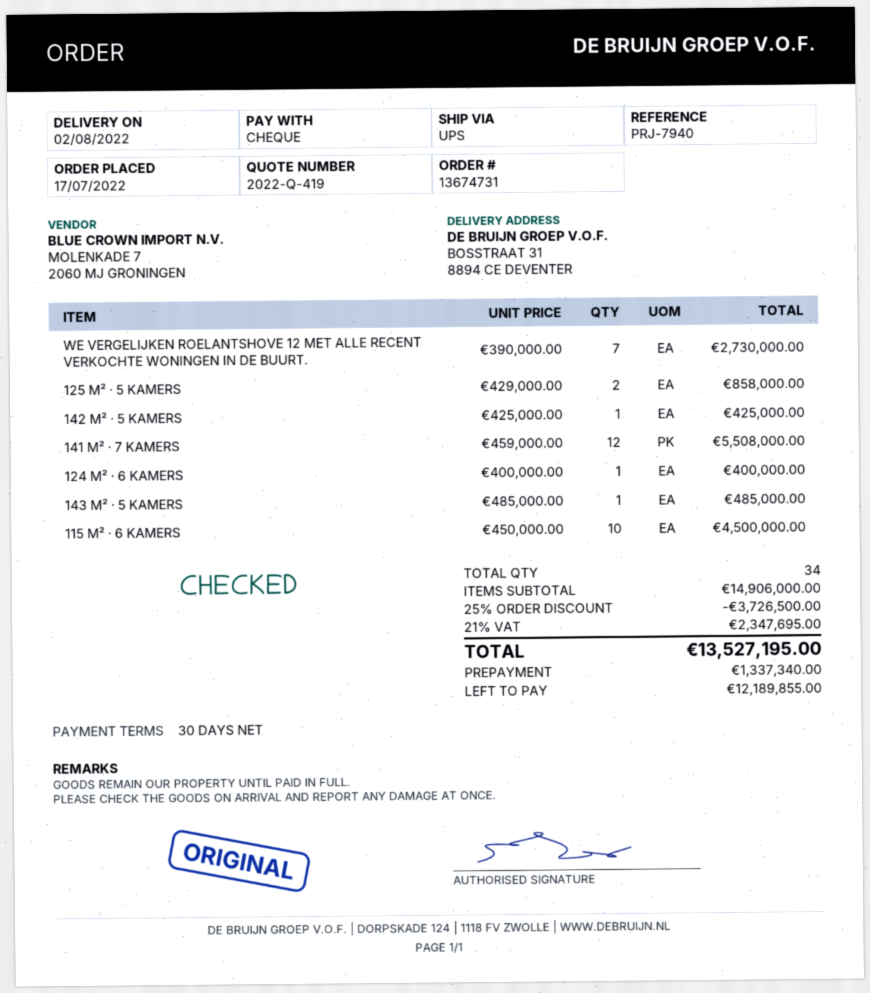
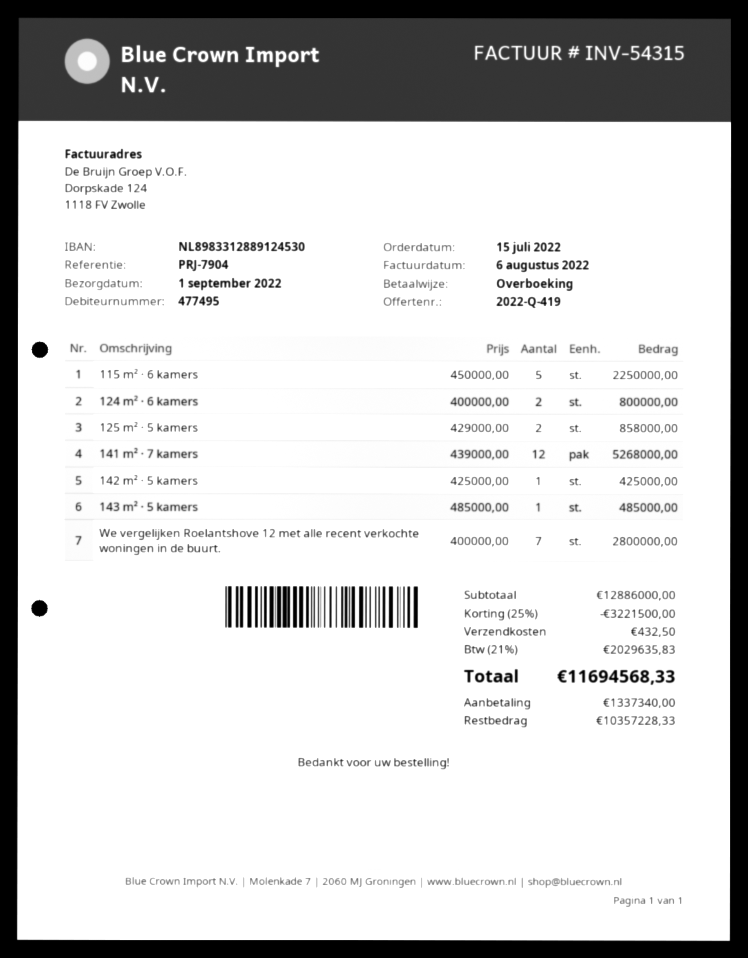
order date: 2022-07-17 -> 2022-07-15
delivery date: 2022-08-02 -> 2022-09-01
reference: PRJ-7940 -> PRJ-7904
payment method: cheque -> bank transfer
WE VERGELIJKEN ROELANTSHOVE 12 MET ALLE RECENT VERKOCHTE WONINGEN IN DE BUURT.: 7 x 390000.00 = 2730000.00 -> 7 x 400000.00 = 2800000.00
141 M² · 7 KAMERS: 12 x 459000.00 = 5508000.00 -> 12 x 439000.00 = 5268000.00
124 M² · 6 KAMERS: 1 x 400000.00 = 400000.00 -> 2 x 400000.00 = 800000.00
115 M² · 6 KAMERS: 10 x 450000.00 = 4500000.00 -> 5 x 450000.00 = 2250000.00
subtotal: 14906000.00 -> 12886000.00
discount: 25% = 3726500.00 -> 25% = 3221500.00
shipping: none -> 432.50
tax: 21% = 2347695.00 -> 21% = 2029635.83
total: 13527195.00 -> 11694568.33
balance: 12189855.00 -> 10357228.33

